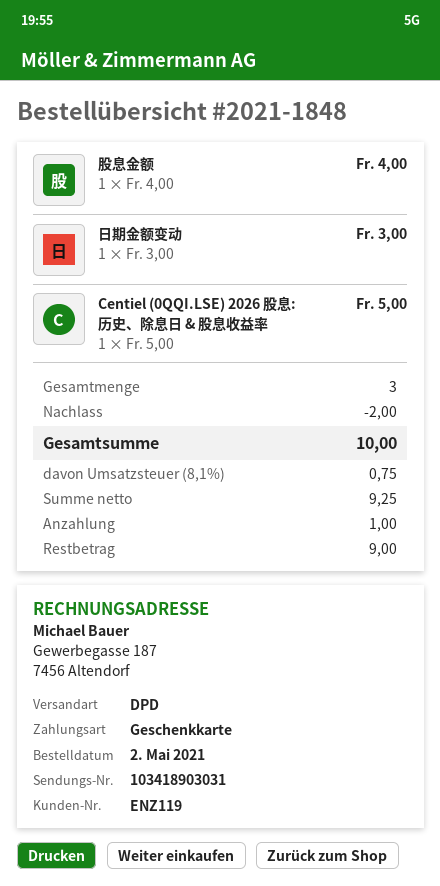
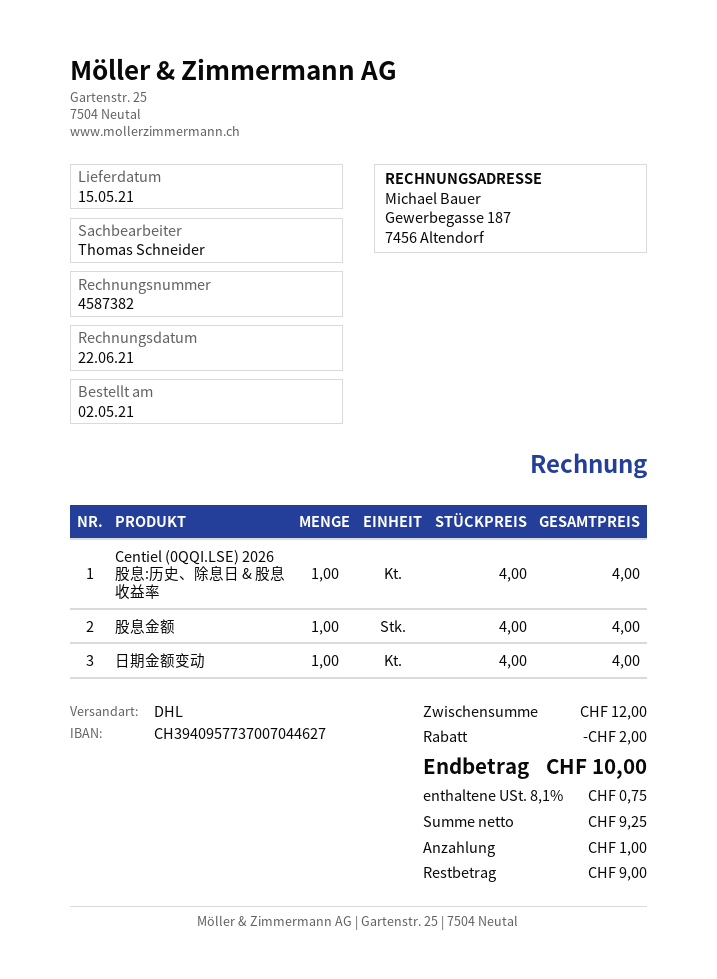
shipping method: DPD -> DHL
日期金额变动: 1 x 3.00 = 3.00 -> 1 x 4.00 = 4.00
Centiel (0QQI.LSE) 2026 股息:历史、除息日 & 股息收益率: 1 x 5.00 = 5.00 -> 1 x 4.00 = 4.00

